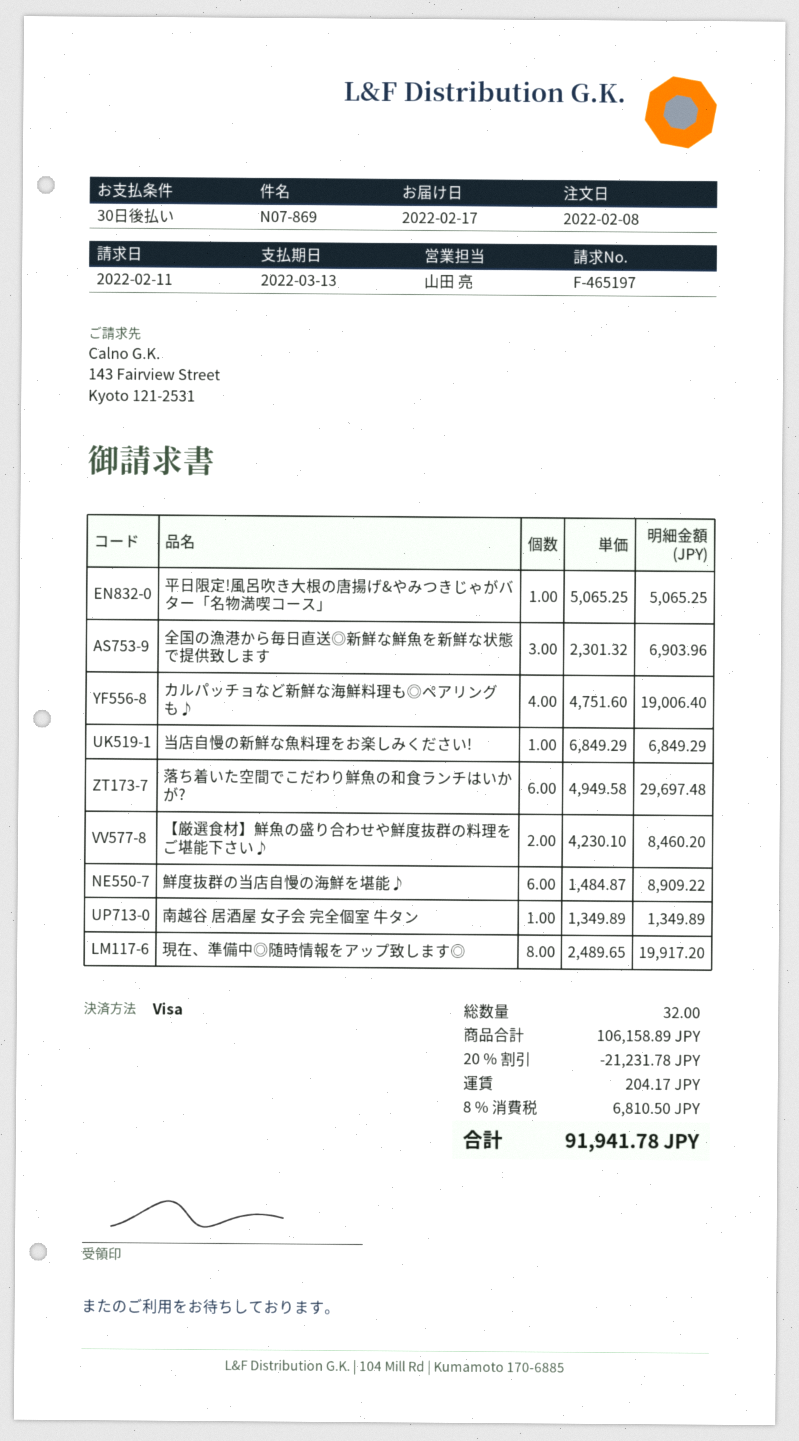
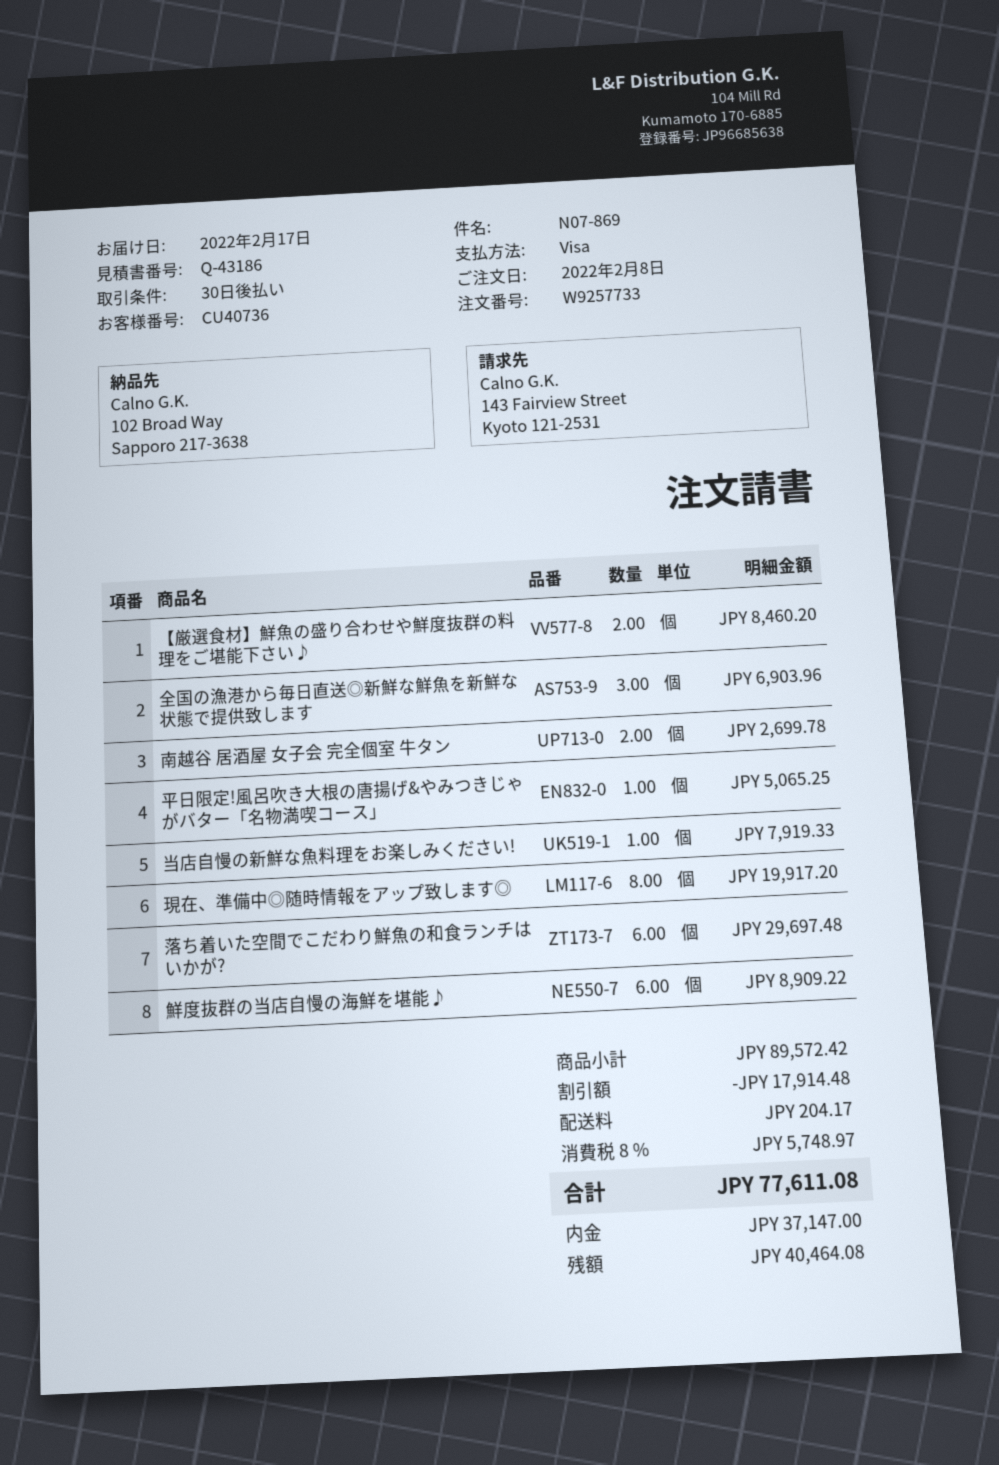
カルパッチョなど新鮮な海鮮料理も◎ペアリングも♪: 4 for 19006.40 -> none
当店自慢の新鮮な魚料理をお楽しみください!: 1 for 6849.29 -> 1 for 7919.33
南越谷 居酒屋 女子会 完全個室 牛タン: 1 for 1349.89 -> 2 for 2699.78
subtotal: 106158.89 -> 89572.42
discount: 21231.78 -> 17914.48
tax: 8% = 6810.50 -> 8% = 5748.97
total: 91941.78 -> 77611.08

